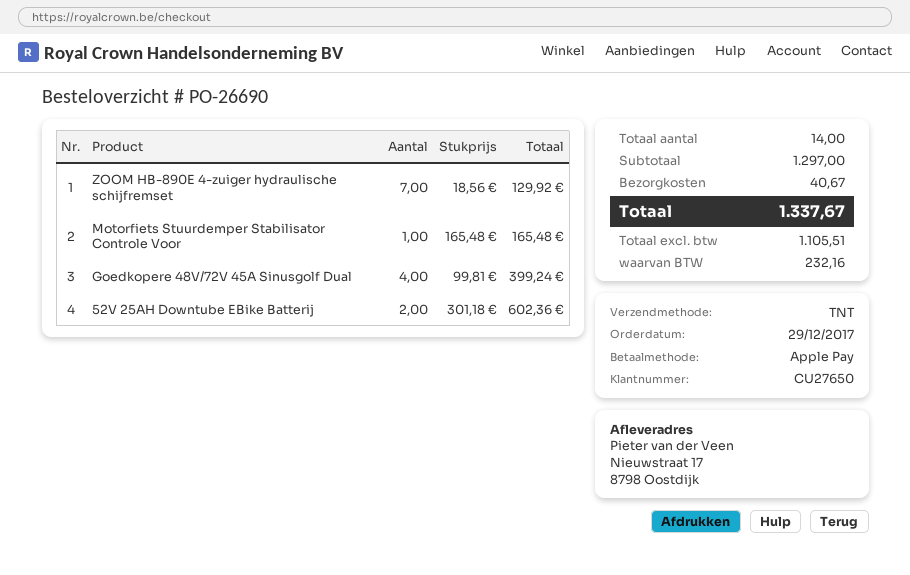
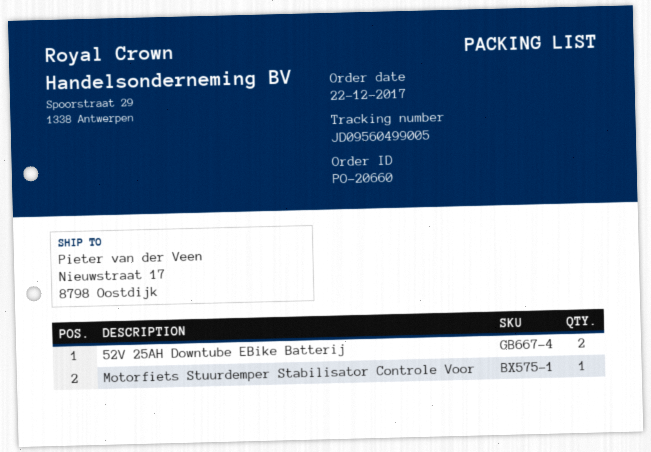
order number: PO-26690 -> PO-20660
order date: 2017-12-29 -> 2017-12-22
ZOOM HB-890E 4-zuiger hydraulische schijfremset: 7 -> none
Goedkopere 48V/72V 45A Sinusgolf Dual: 4 -> none

